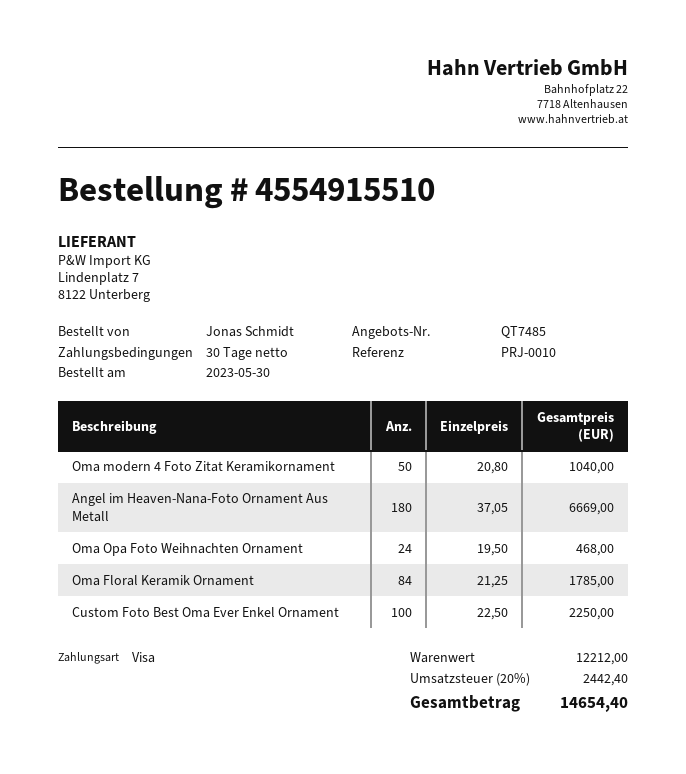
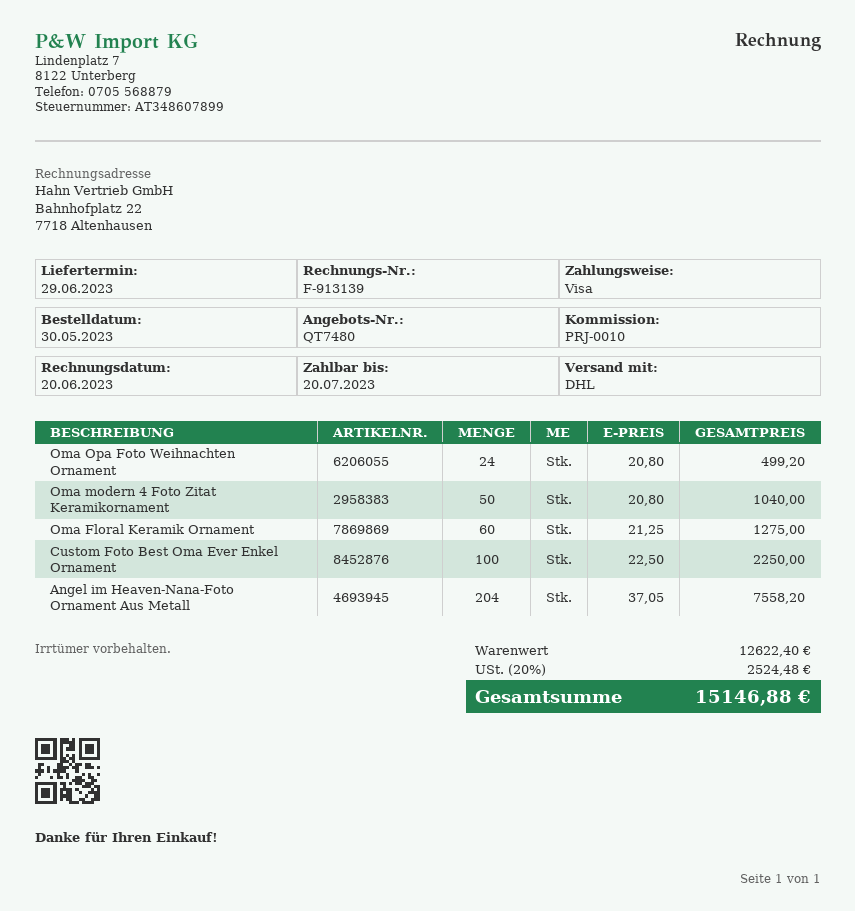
quote number: QT7485 -> QT7480
Angel im Heaven-Nana-Foto Ornament Aus Metall: 180 x 37.05 = 6669.00 -> 204 x 37.05 = 7558.20
Oma Opa Foto Weihnachten Ornament: 24 x 19.50 = 468.00 -> 24 x 20.80 = 499.20
Oma Floral Keramik Ornament: 84 x 21.25 = 1785.00 -> 60 x 21.25 = 1275.00
subtotal: 12212.00 -> 12622.40
tax: 20% = 2442.40 -> 20% = 2524.48
total: 14654.40 -> 15146.88

